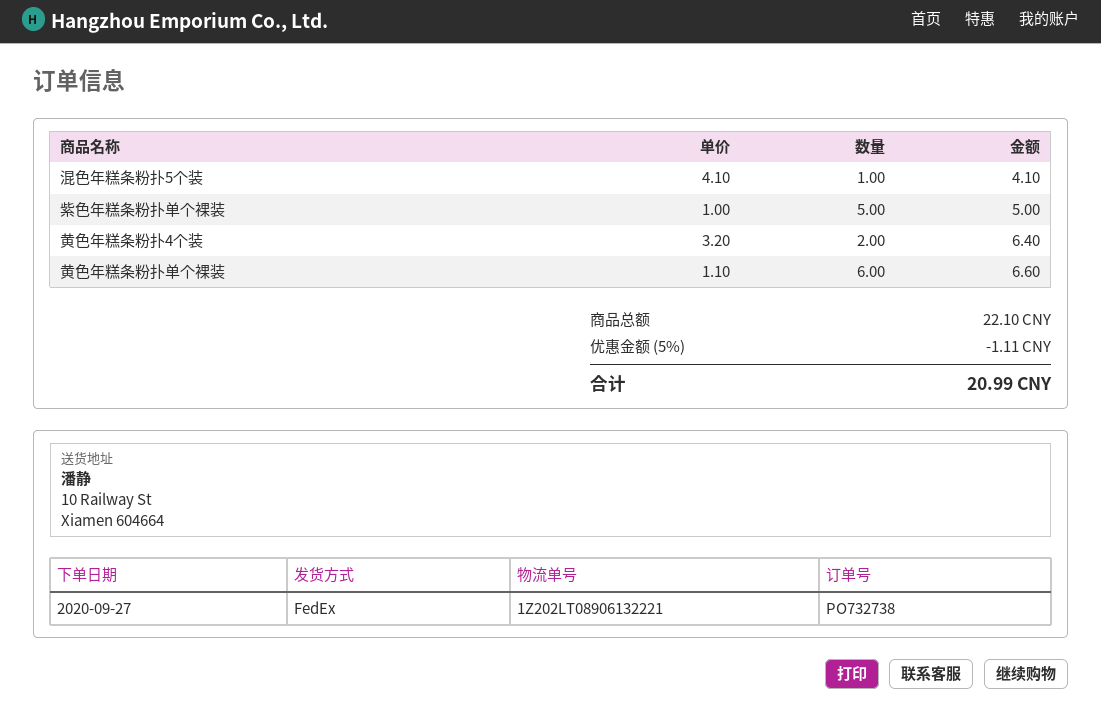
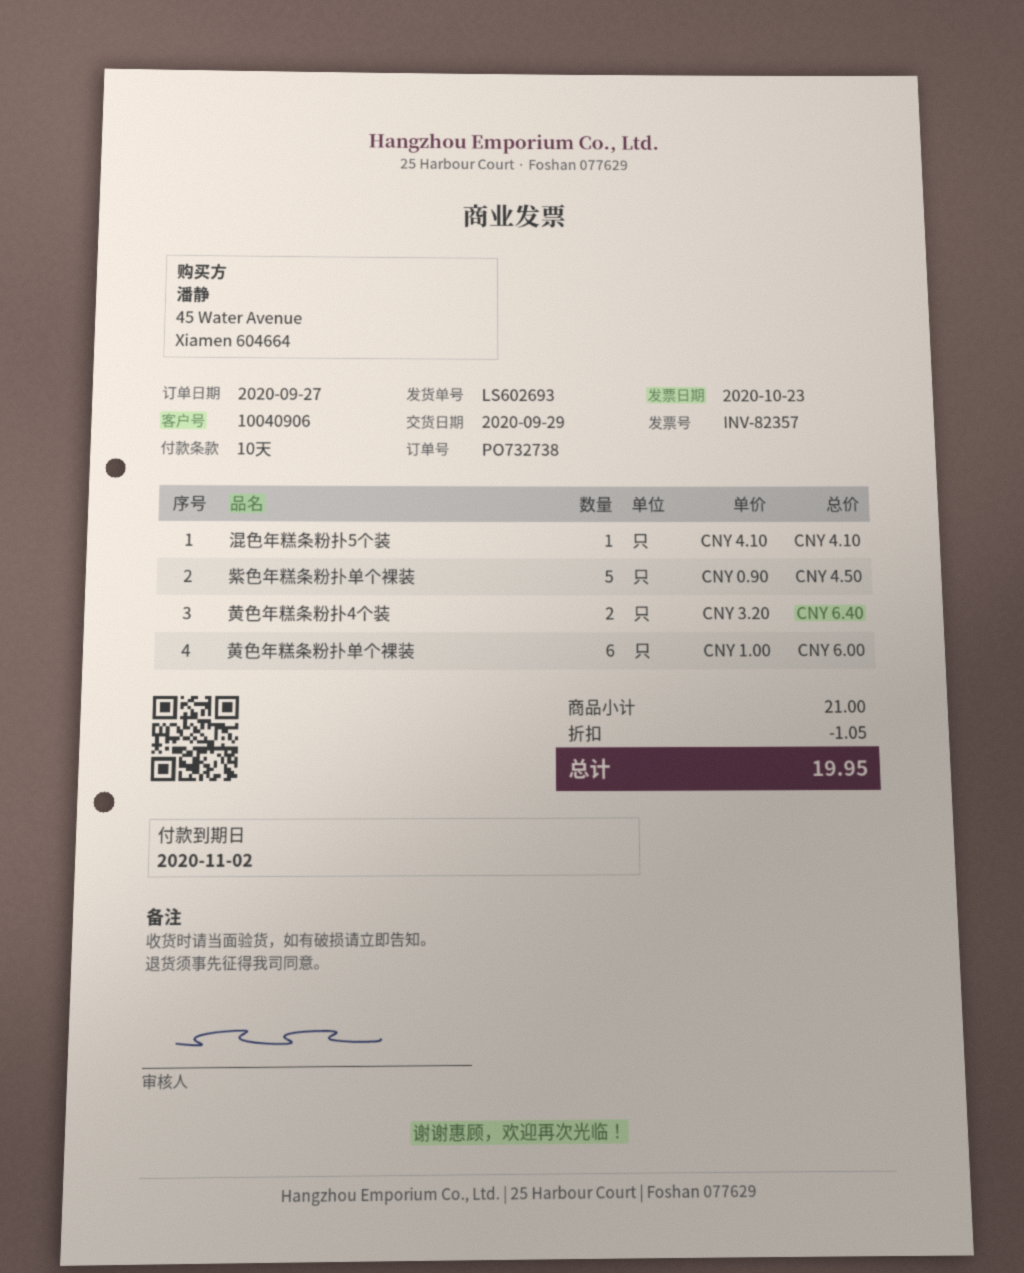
紫色年糕条粉扑单个裸装: 5 x 1.00 = 5.00 -> 5 x 0.90 = 4.50
黄色年糕条粉扑单个裸装: 6 x 1.10 = 6.60 -> 6 x 1.00 = 6.00
subtotal: 22.10 -> 21.00
discount: 1.11 -> 1.05
total: 20.99 -> 19.95

